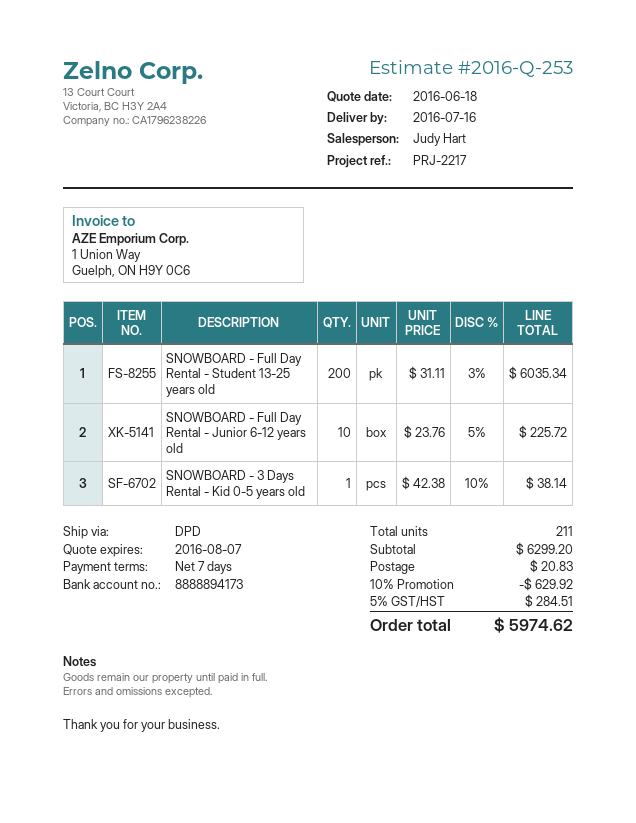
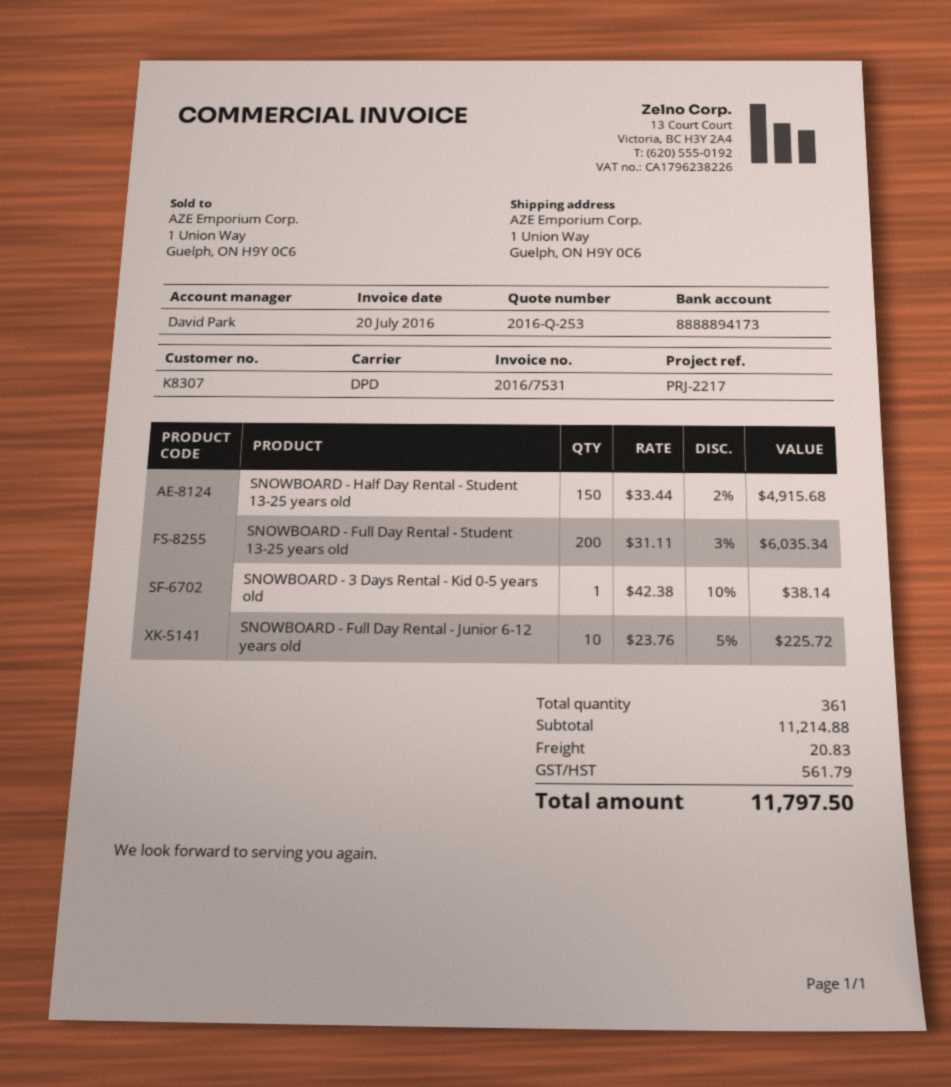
sales rep: Judy Hart -> David Park
SNOWBOARD - Half Day Rental - Student 13-25 years old: none -> 150 x 33.44 - 2% = 4915.68
total quantity: 211 -> 361
subtotal: 6299.20 -> 11214.88
discount: 10% = 629.92 -> none
tax: 284.51 -> 561.79
total: 5974.62 -> 11797.50

